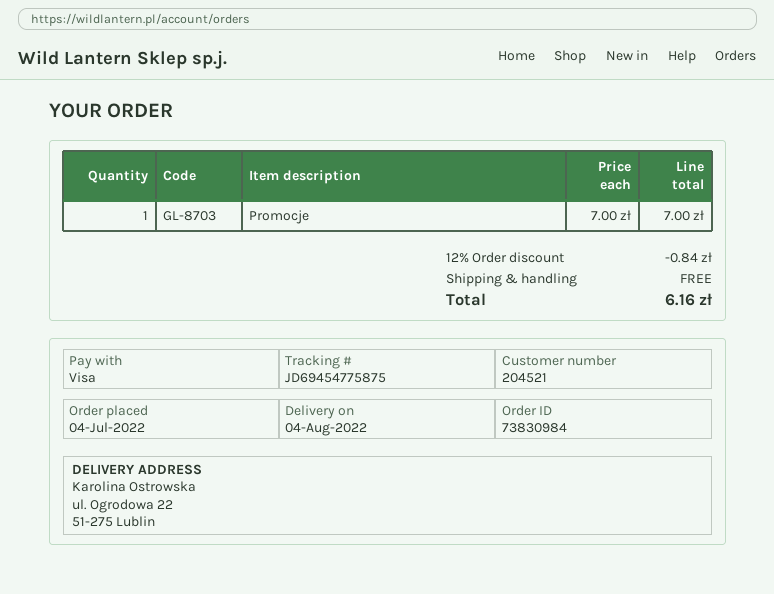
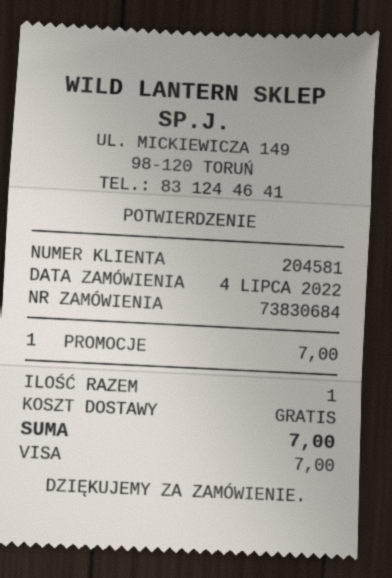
order number: 73830984 -> 73830684
customer number: 204521 -> 204581
discount: 12% = 0.84 -> none
total: 6.16 -> 7.00

